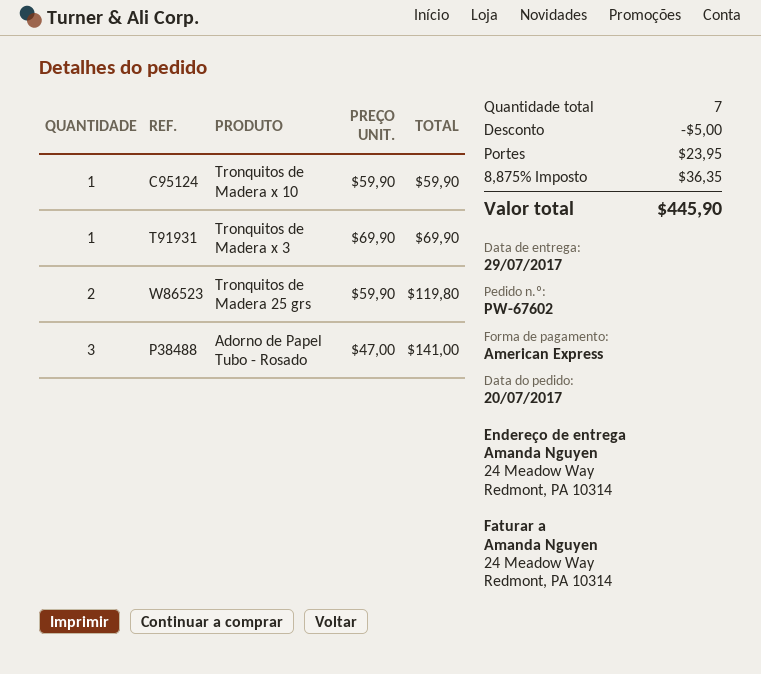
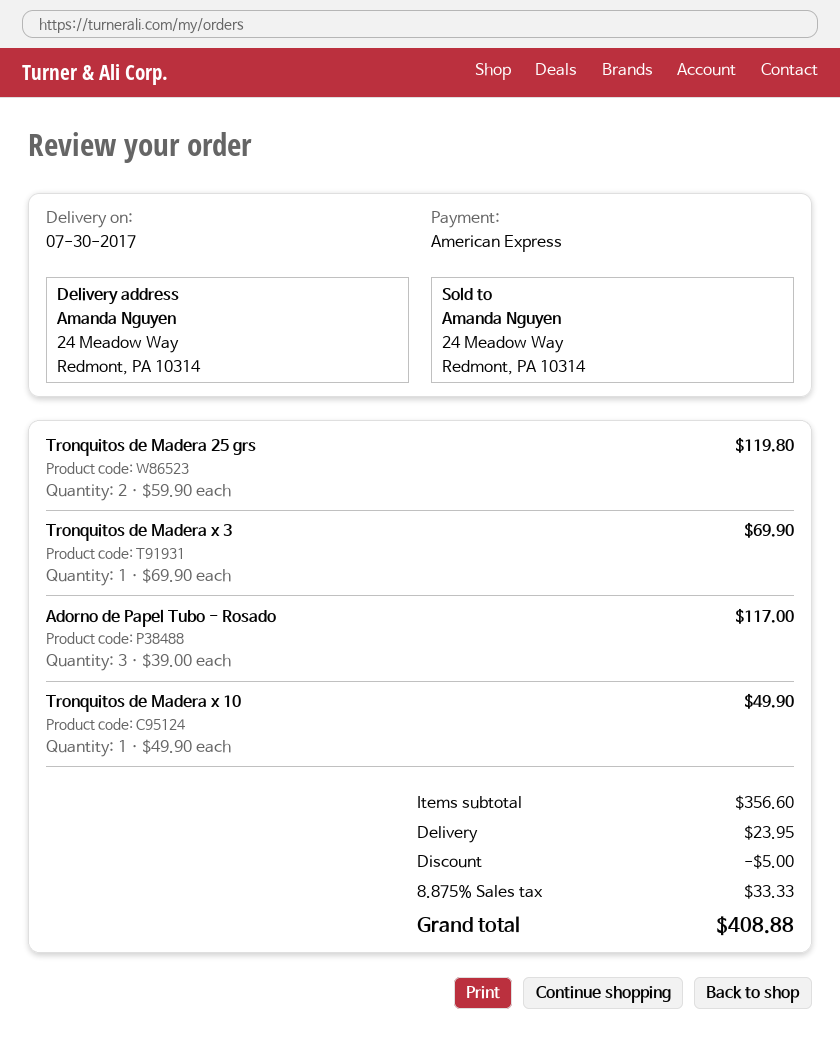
delivery date: 2017-07-29 -> 2017-07-30
Tronquitos de Madera x 10: 1 x 59.90 = 59.90 -> 1 x 49.90 = 49.90
Adorno de Papel Tubo - Rosado: 3 x 47.00 = 141.00 -> 3 x 39.00 = 117.00
tax: 8.875% = 36.35 -> 8.875% = 33.33
total: 445.90 -> 408.88

